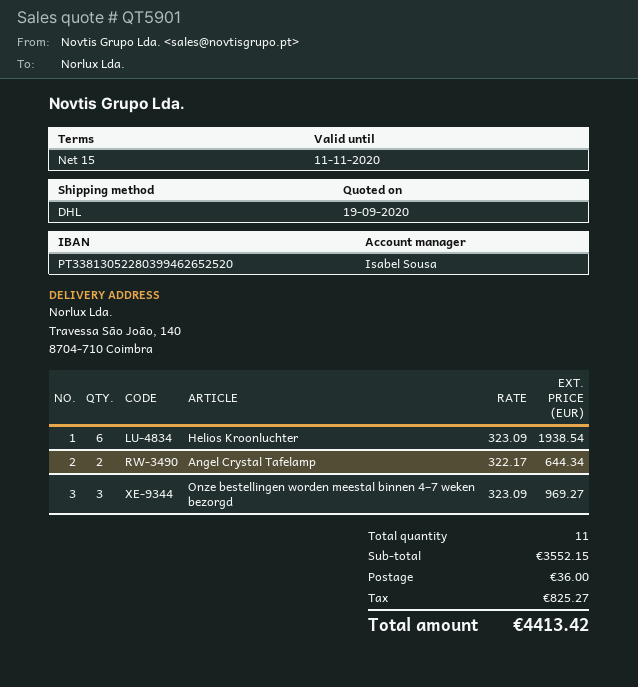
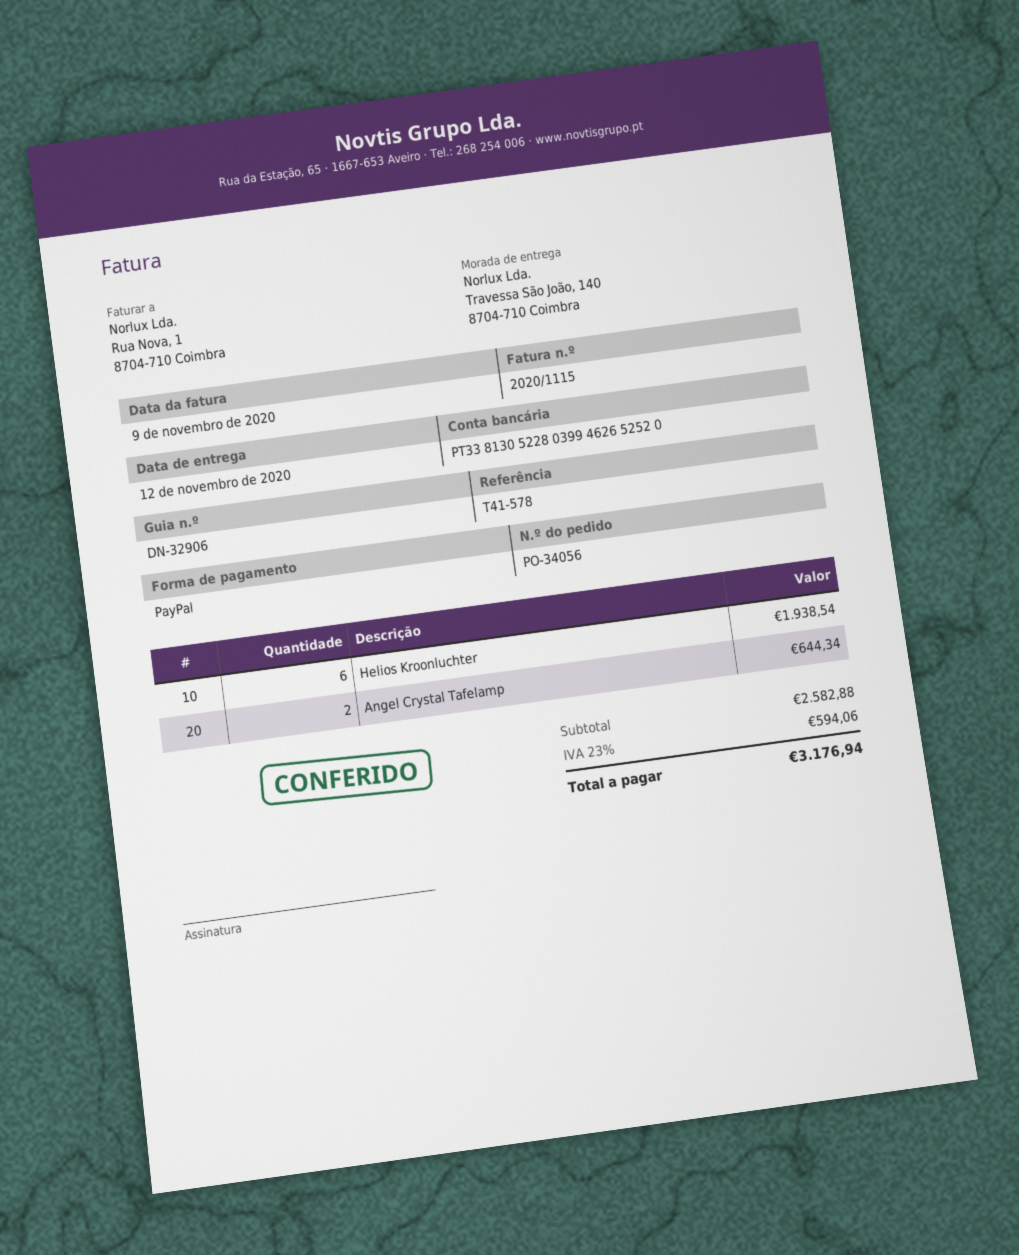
Onze bestellingen worden meestal binnen 4–7 weken bezorgd: 3 for 969.27 -> none
subtotal: 3552.15 -> 2582.88
shipping: 36.00 -> none
tax: 825.27 -> 594.06
total: 4413.42 -> 3176.94

